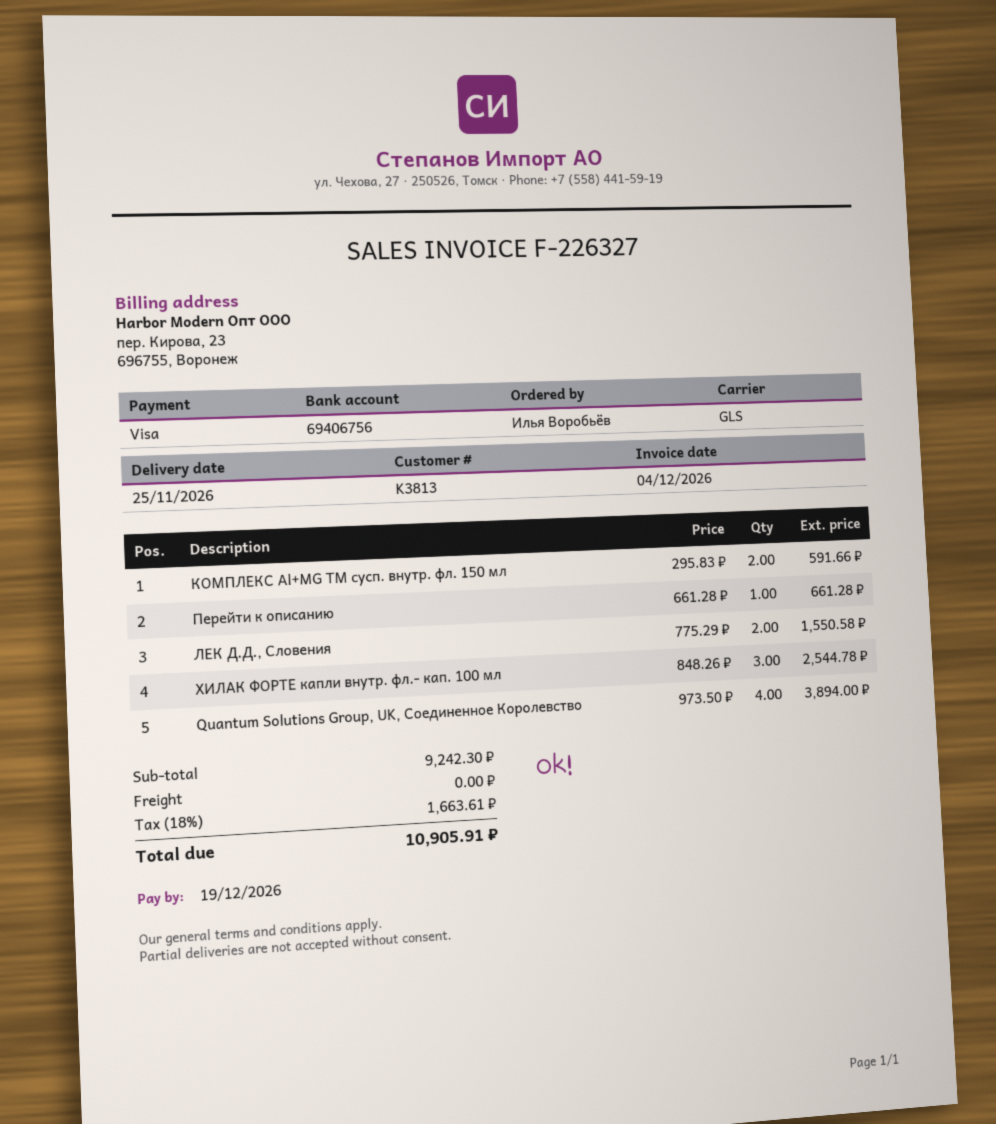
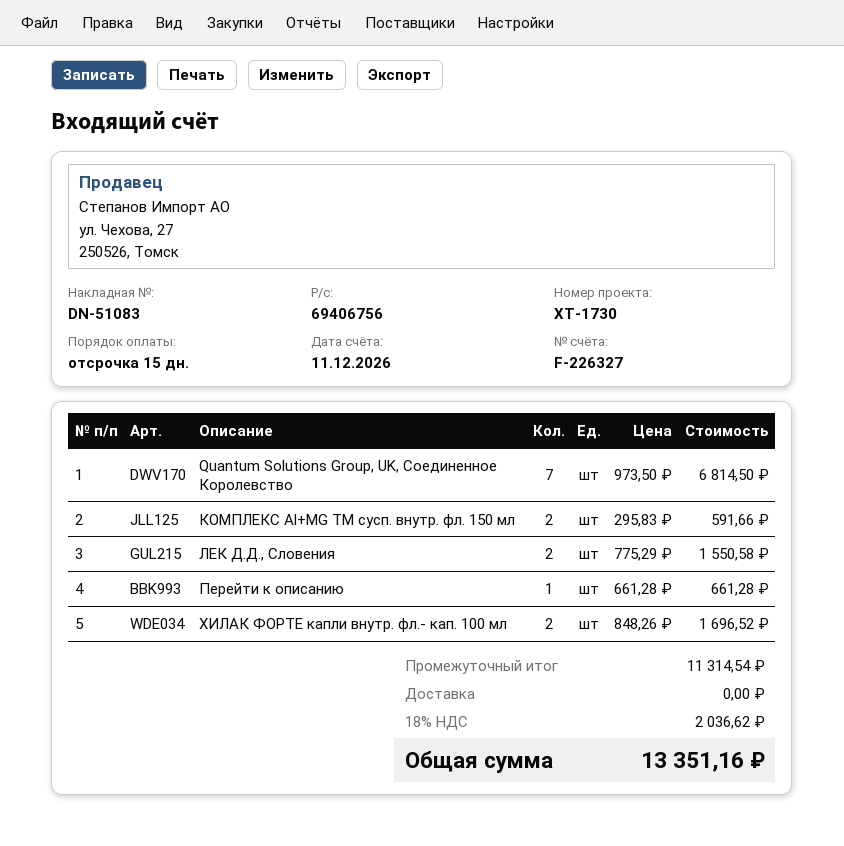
invoice date: 2026-12-04 -> 2026-12-11
ХИЛАК ФОРТЕ капли внутр. фл.- кап. 100 мл: 3 x 848.26 = 2544.78 -> 2 x 848.26 = 1696.52
Quantum Solutions Group, UK, Соединенное Королевство: 4 x 973.50 = 3894.00 -> 7 x 973.50 = 6814.50
subtotal: 9242.30 -> 11314.54
tax: 18% = 1663.61 -> 18% = 2036.62
total: 10905.91 -> 13351.16

